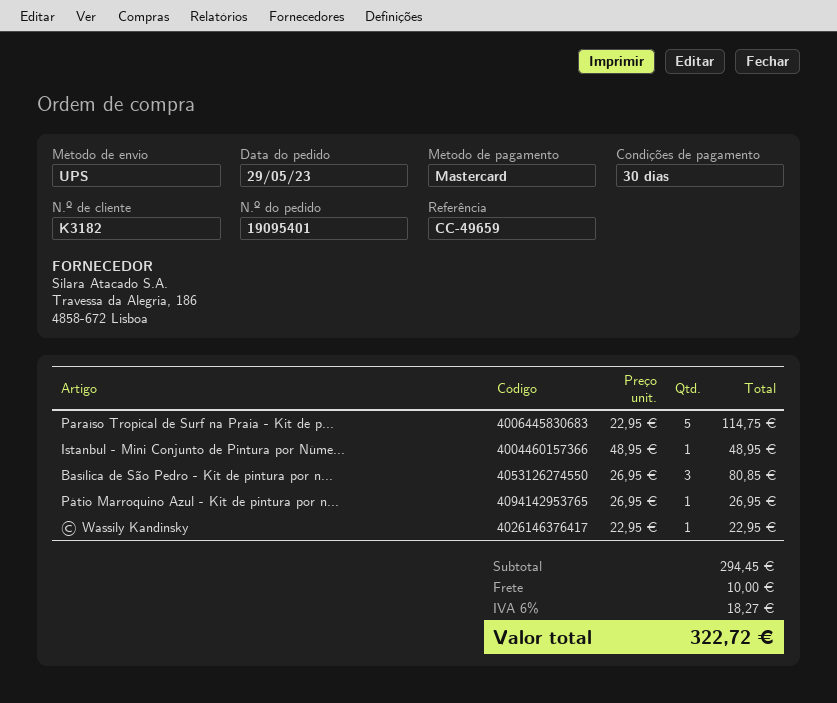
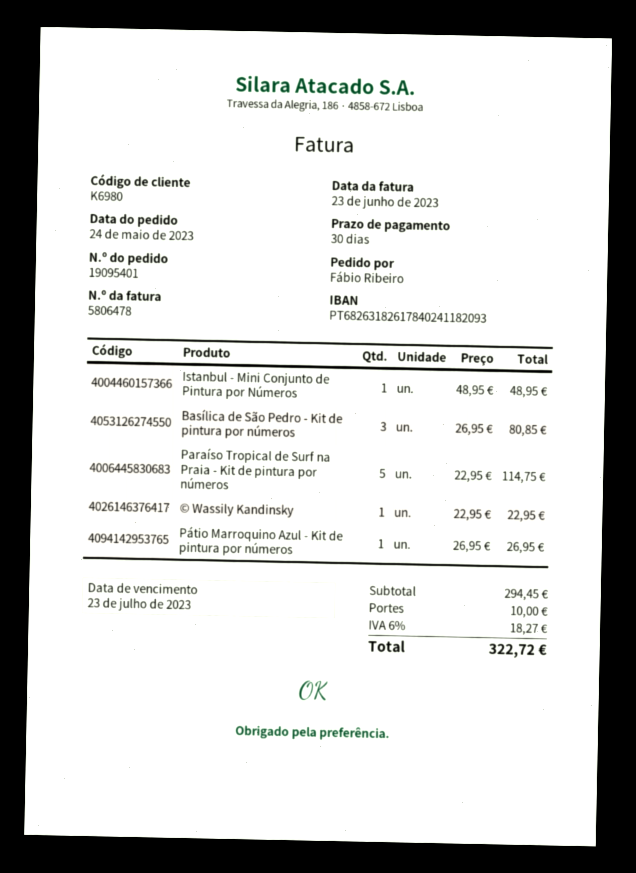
order date: 2023-05-29 -> 2023-05-24
customer number: K3182 -> K6980

